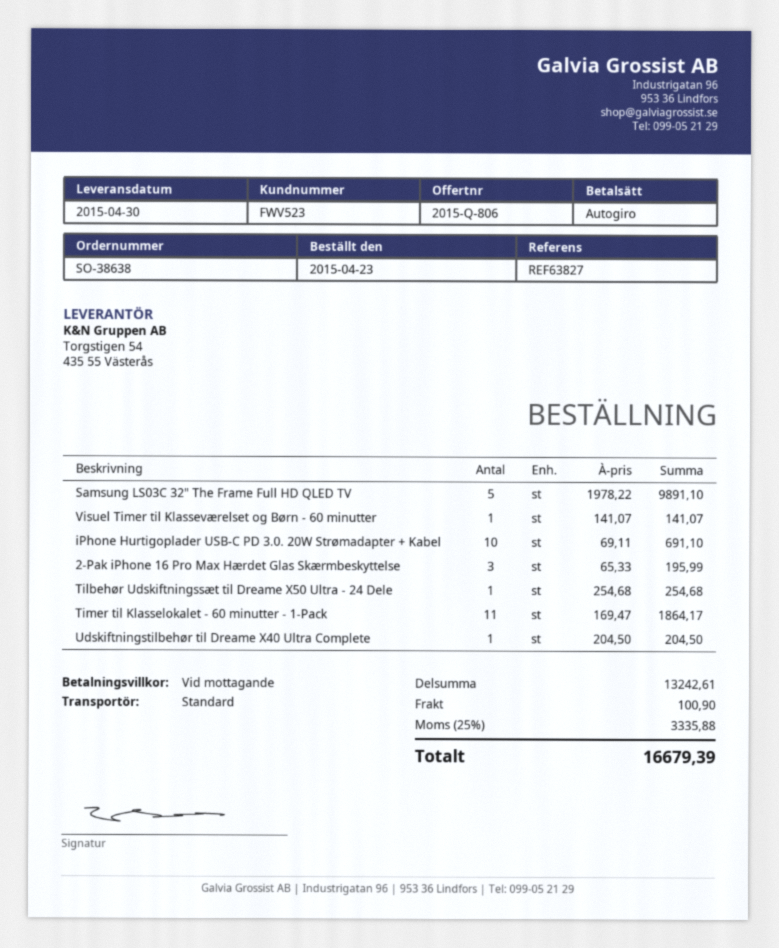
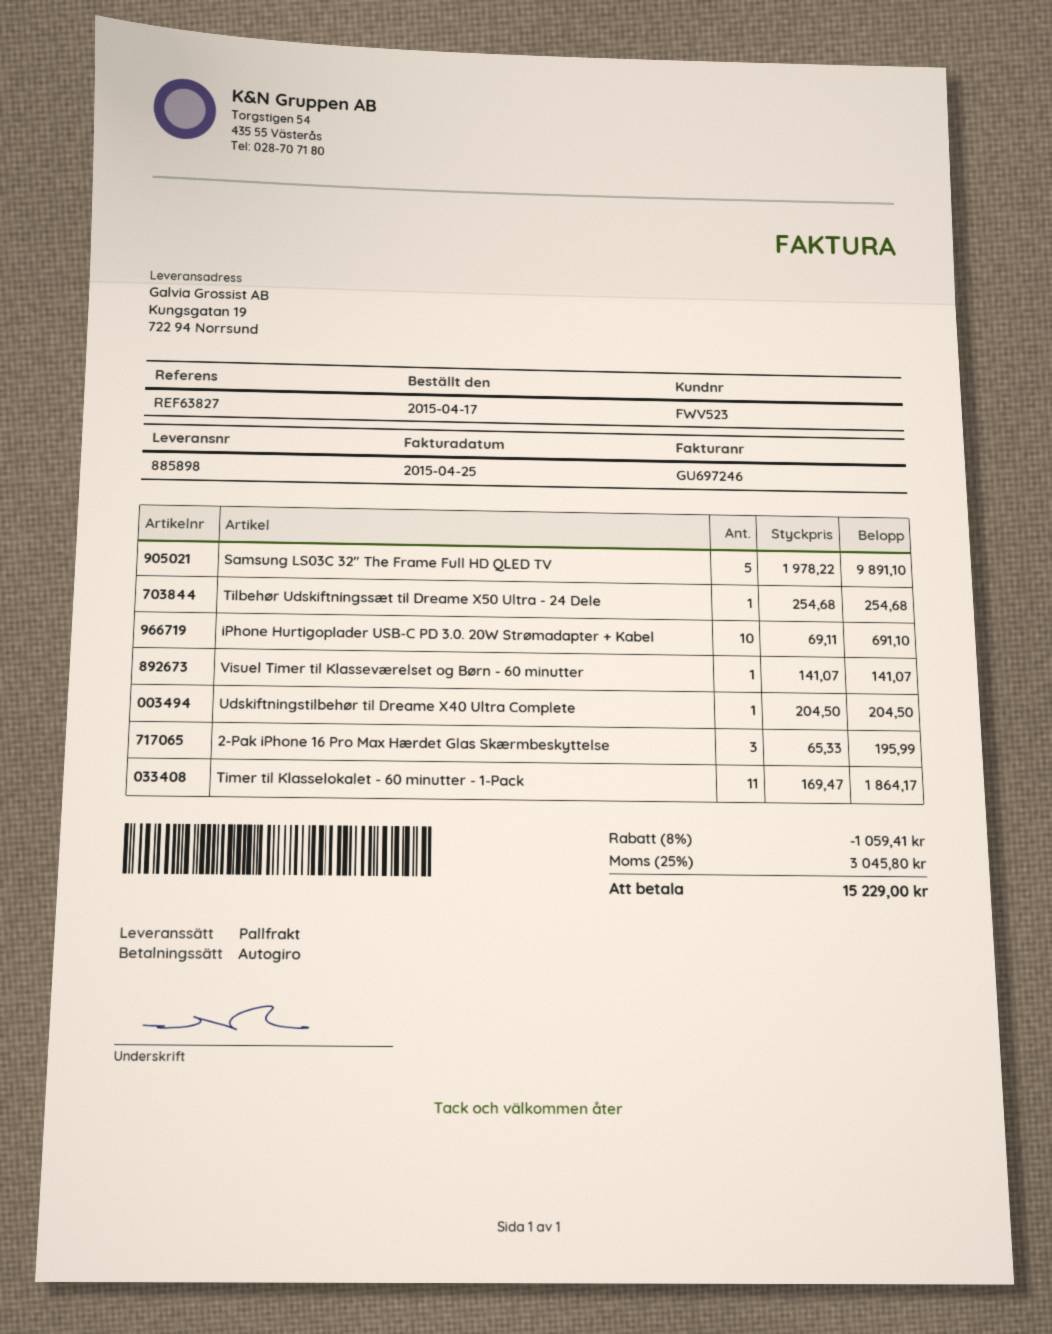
order date: 2015-04-23 -> 2015-04-17
shipping method: standard -> pallet freight
discount: none -> 8% = 1059.41
shipping: 100.90 -> none
tax: 25% = 3335.88 -> 25% = 3045.80
total: 16679.39 -> 15229.00

